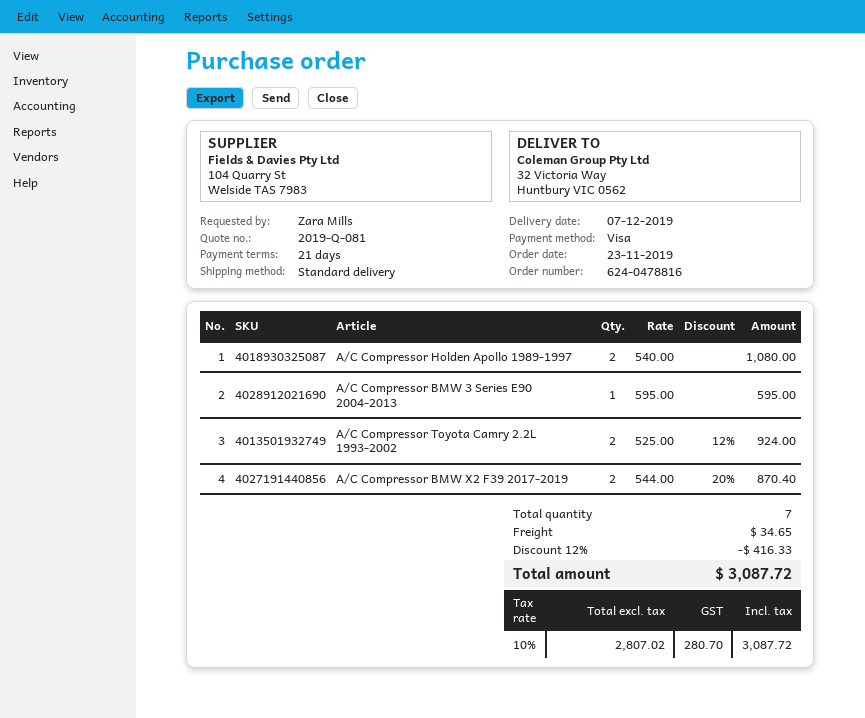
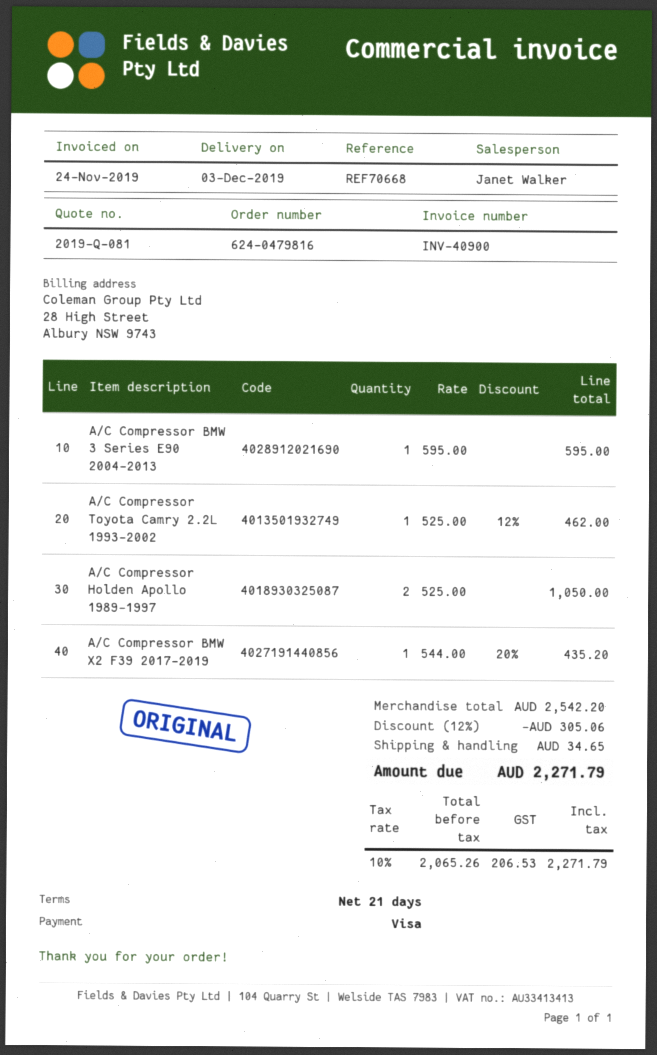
order number: 624-0478816 -> 624-0479816
delivery date: 2019-12-07 -> 2019-12-03
A/C Compressor Holden Apollo 1989-1997: 2 x 540.00 = 1080.00 -> 2 x 525.00 = 1050.00
A/C Compressor Toyota Camry 2.2L 1993-2002: 2 x 525.00 - 12% = 924.00 -> 1 x 525.00 - 12% = 462.00
A/C Compressor BMW X2 F39 2017-2019: 2 x 544.00 - 20% = 870.40 -> 1 x 544.00 - 20% = 435.20
discount: 12% = 416.33 -> 12% = 305.06
net: 2807.02 -> 2065.26
tax: 10% = 280.70 -> 10% = 206.53
total: 3087.72 -> 2271.79

